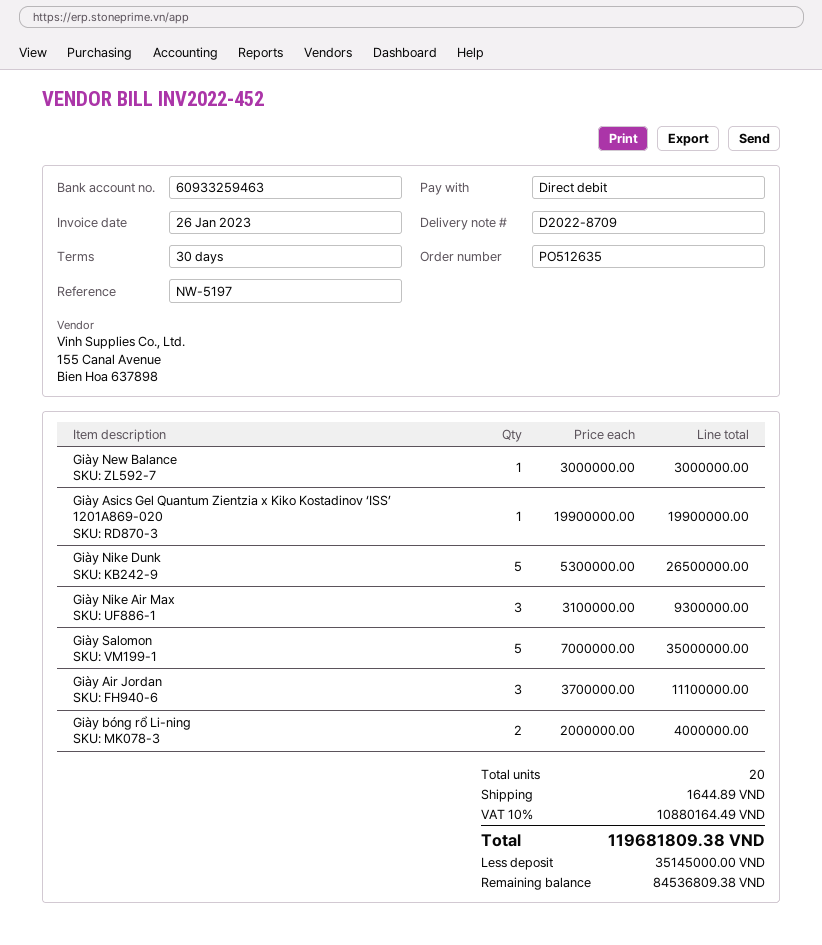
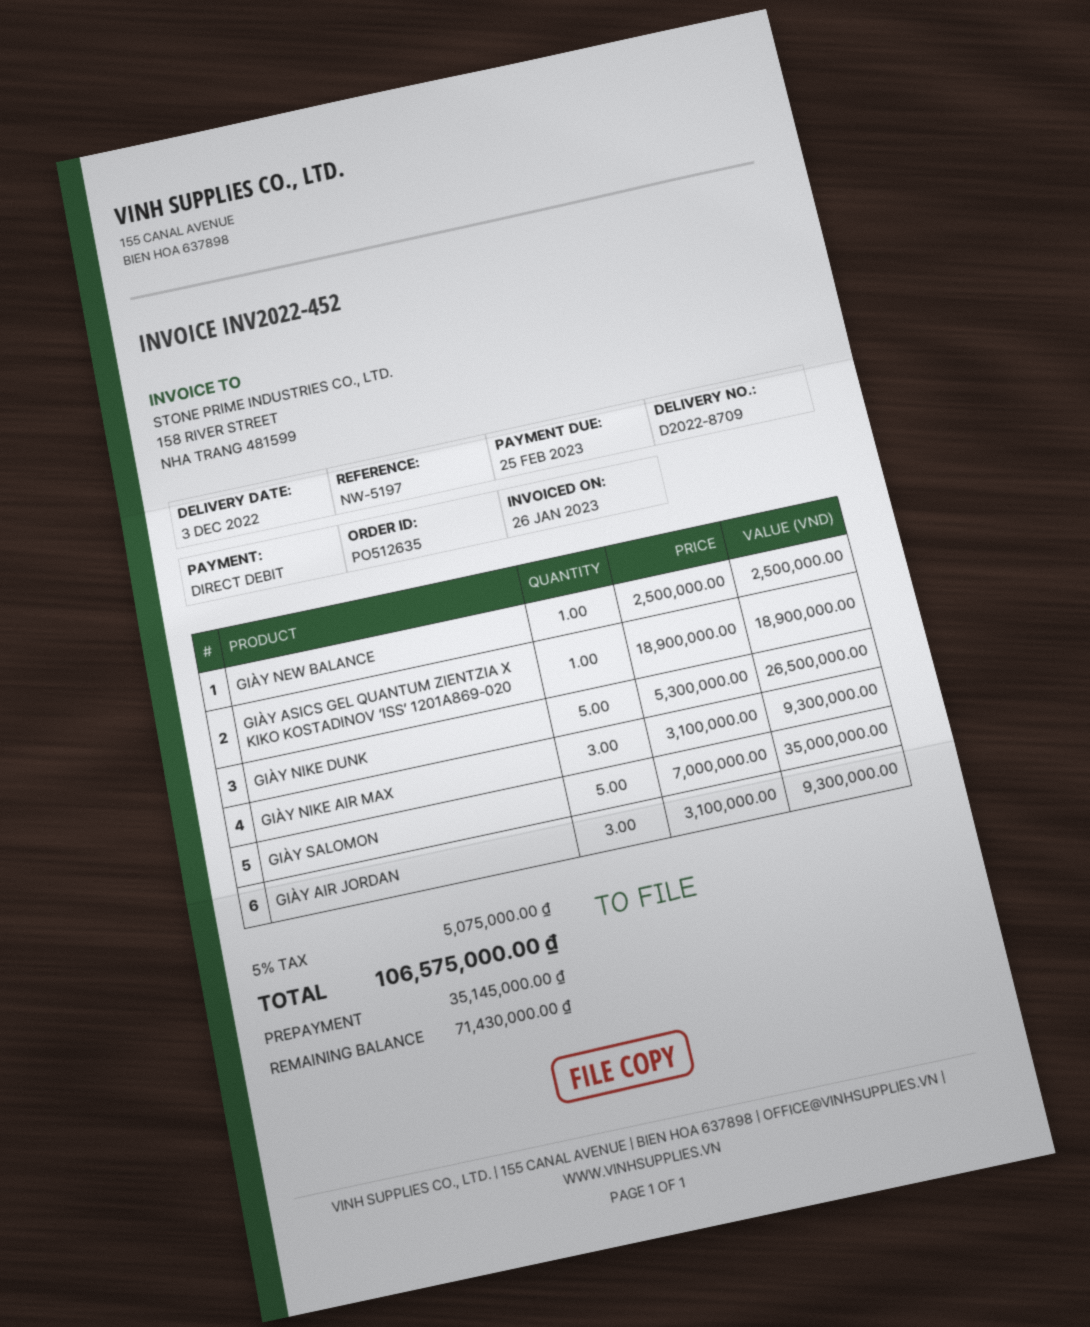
Giày New Balance: 1 x 3000000.00 = 3000000.00 -> 1 x 2500000.00 = 2500000.00
Giày Asics Gel Quantum Zientzia x Kiko Kostadinov ‘ISS’ 1201A869-020: 1 x 19900000.00 = 19900000.00 -> 1 x 18900000.00 = 18900000.00
Giày Air Jordan: 3 x 3700000.00 = 11100000.00 -> 3 x 3100000.00 = 9300000.00
Giày bóng rổ Li-ning: 2 x 2000000.00 = 4000000.00 -> none
shipping: 1644.89 -> none
tax: 10% = 10880164.49 -> 5% = 5075000.00
total: 119681809.38 -> 106575000.00
balance: 84536809.38 -> 71430000.00

